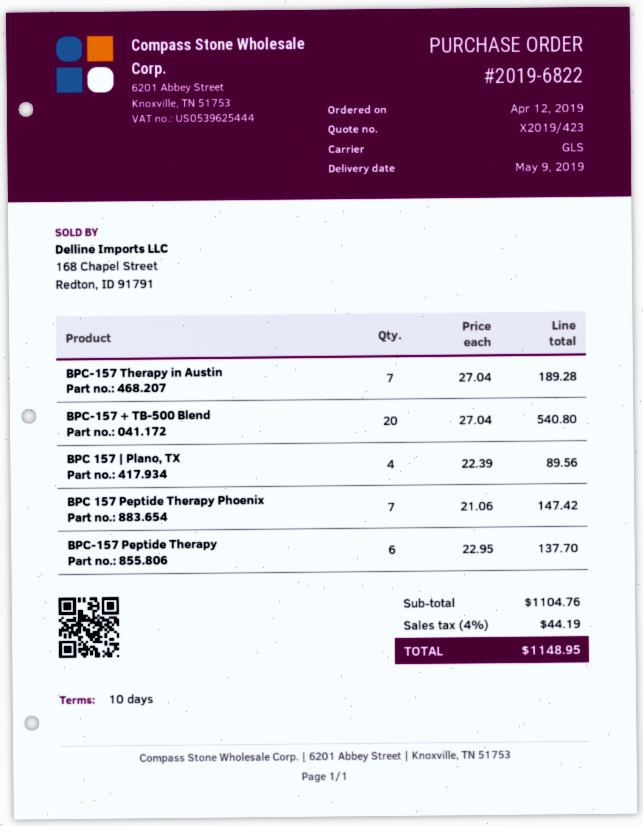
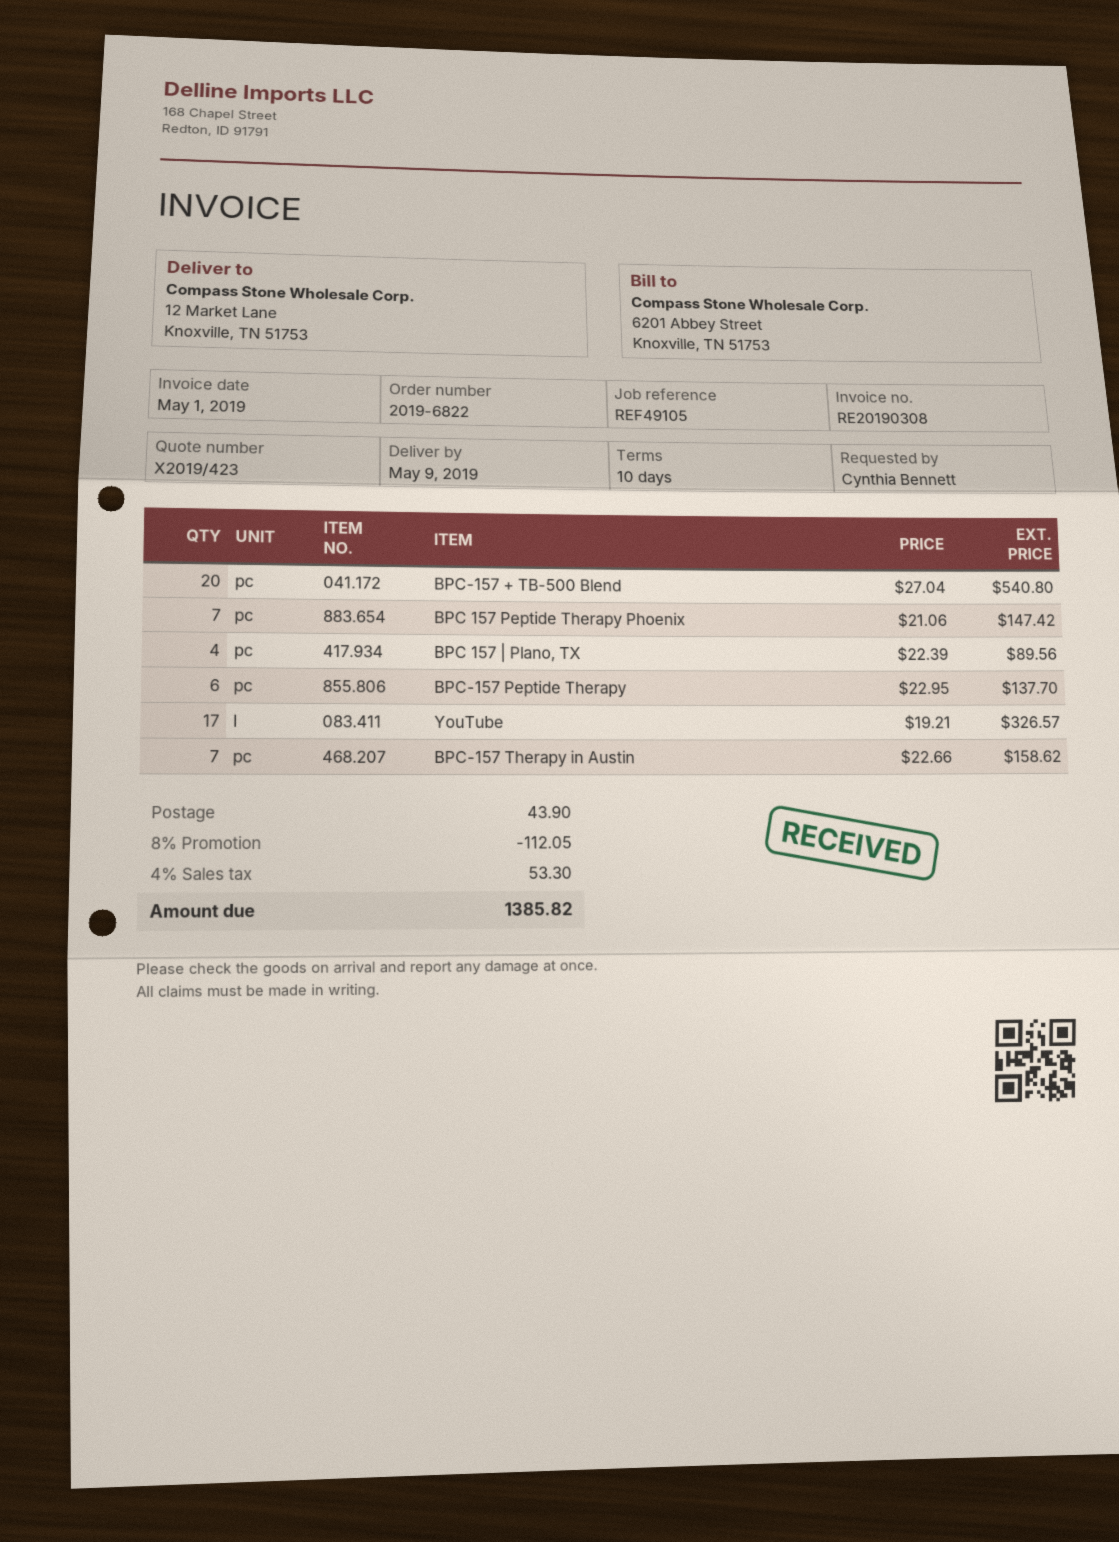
BPC-157 Therapy in Austin: 7 x 27.04 = 189.28 -> 7 x 22.66 = 158.62
YouTube: none -> 17 x 19.21 = 326.57
discount: none -> 8% = 112.05
shipping: none -> 43.90
tax: 4% = 44.19 -> 4% = 53.30
total: 1148.95 -> 1385.82

